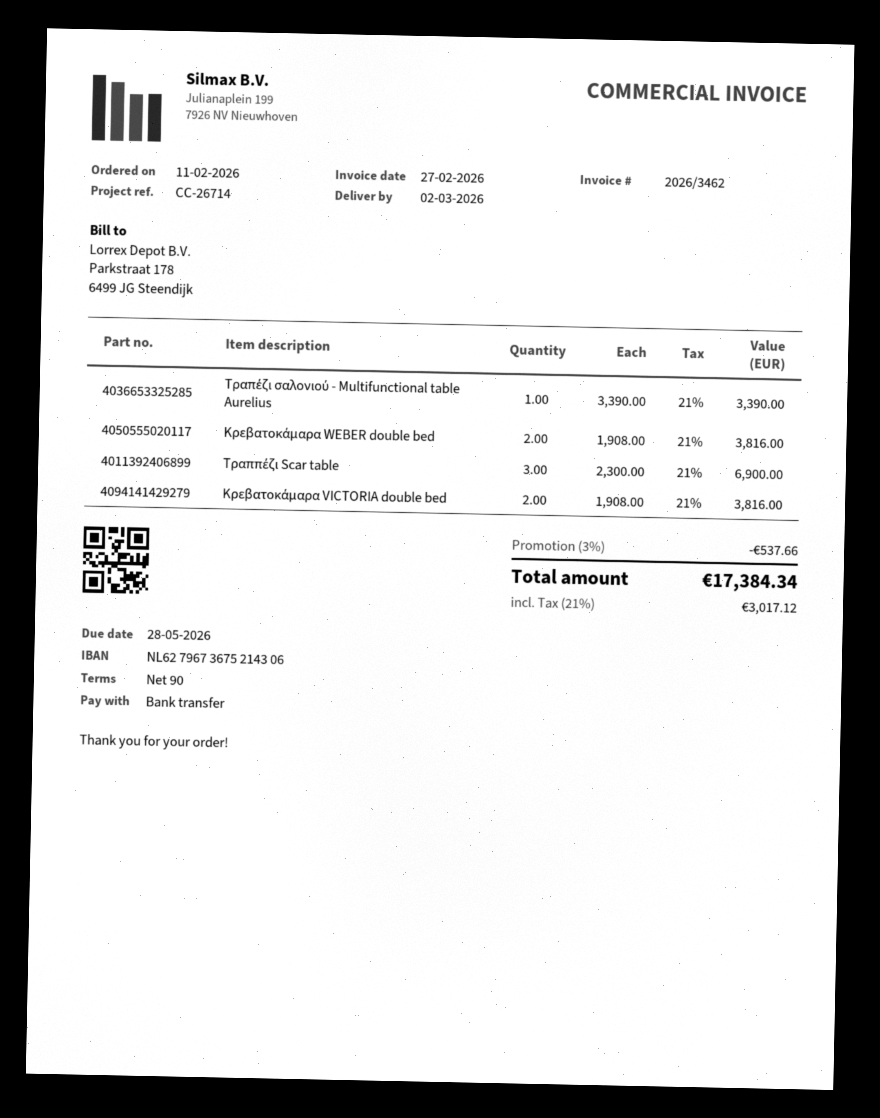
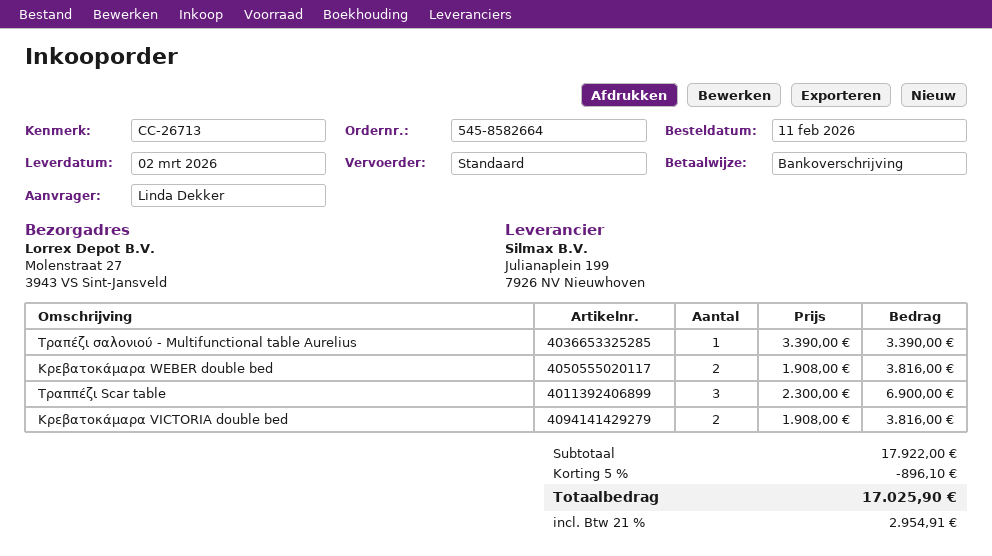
reference: CC-26714 -> CC-26713
discount: 3% = 537.66 -> 5% = 896.10
tax: 21% = 3017.12 -> 21% = 2954.91
total: 17384.34 -> 17025.90

